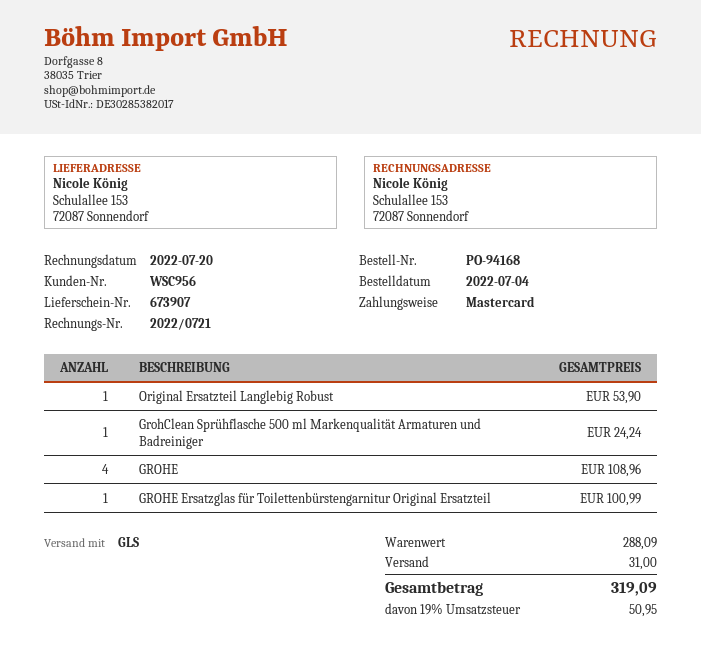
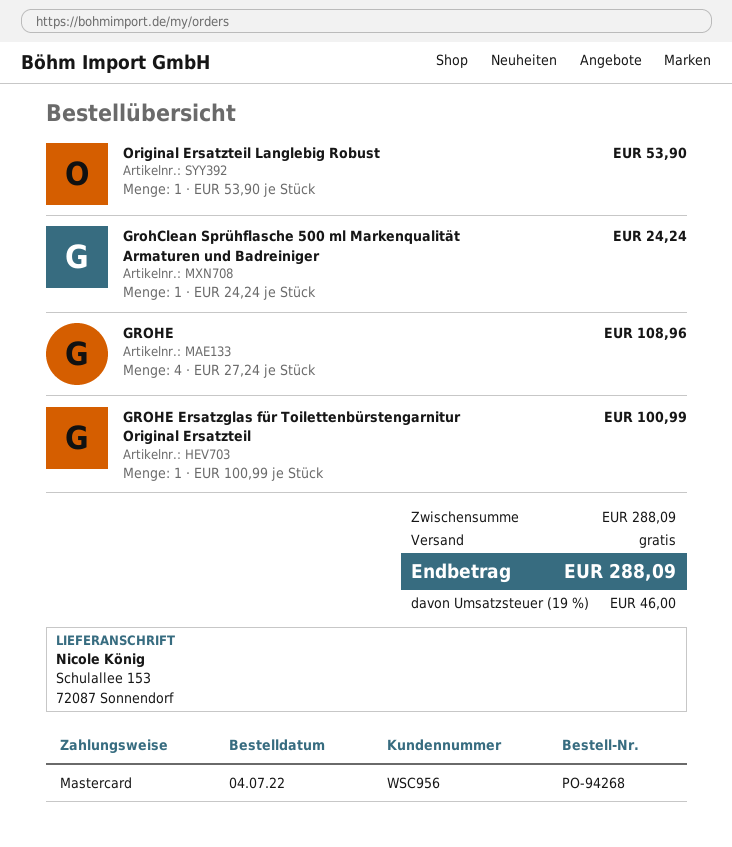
order number: PO-94168 -> PO-94268
shipping: 31.00 -> 0.00
tax: 19% = 50.95 -> 19% = 46.00
total: 319.09 -> 288.09

